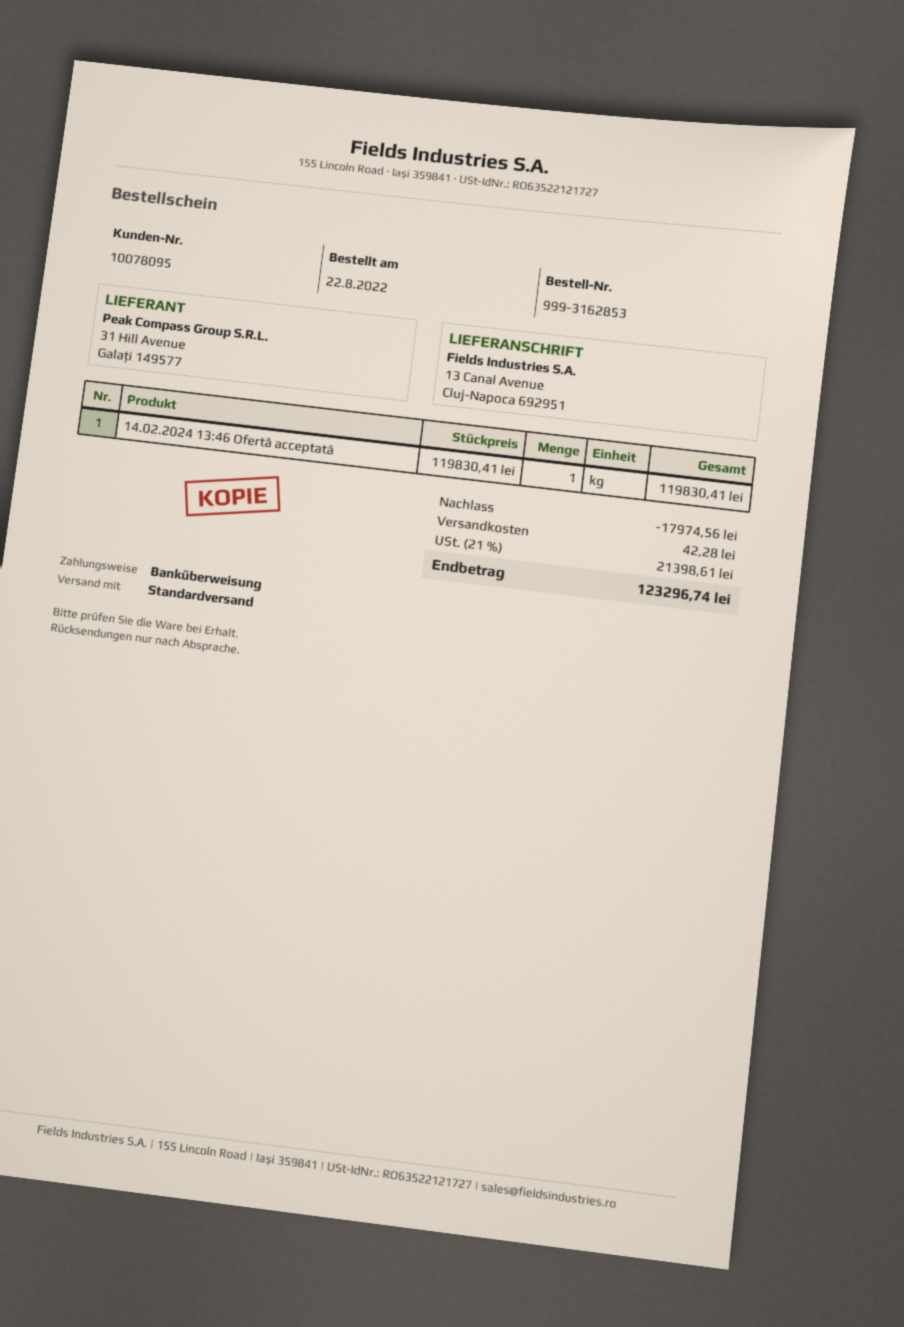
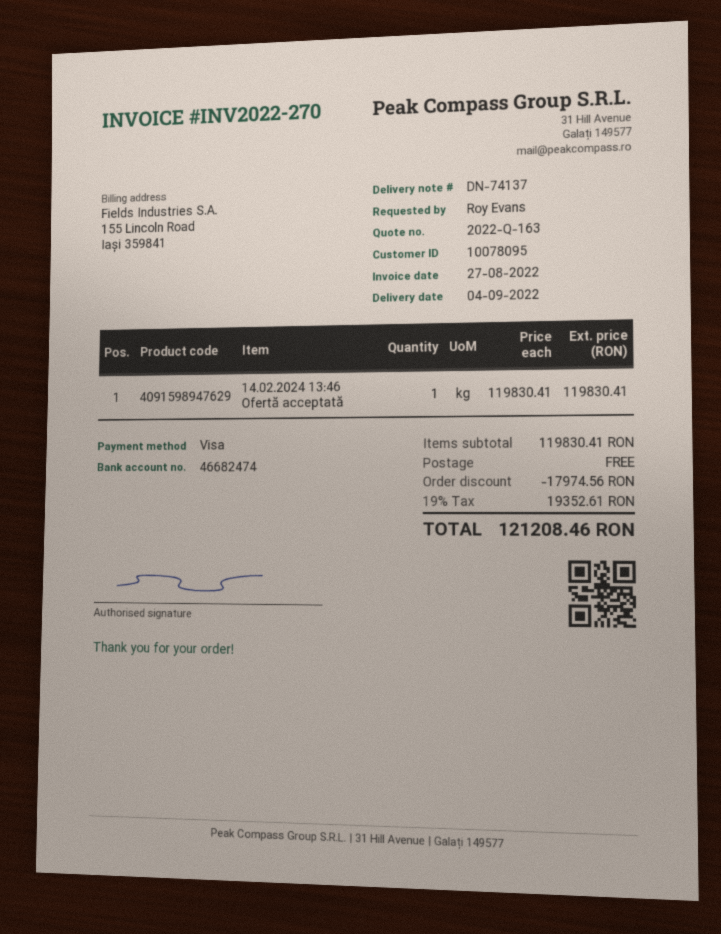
payment method: bank transfer -> Visa
shipping: 42.28 -> 0.00
tax: 21% = 21398.61 -> 19% = 19352.61
total: 123296.74 -> 121208.46

